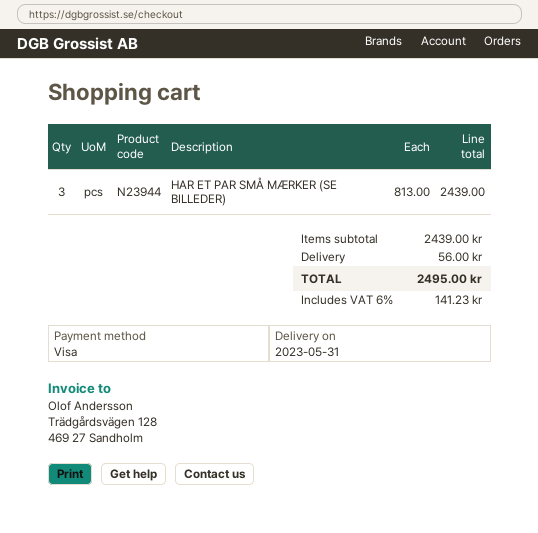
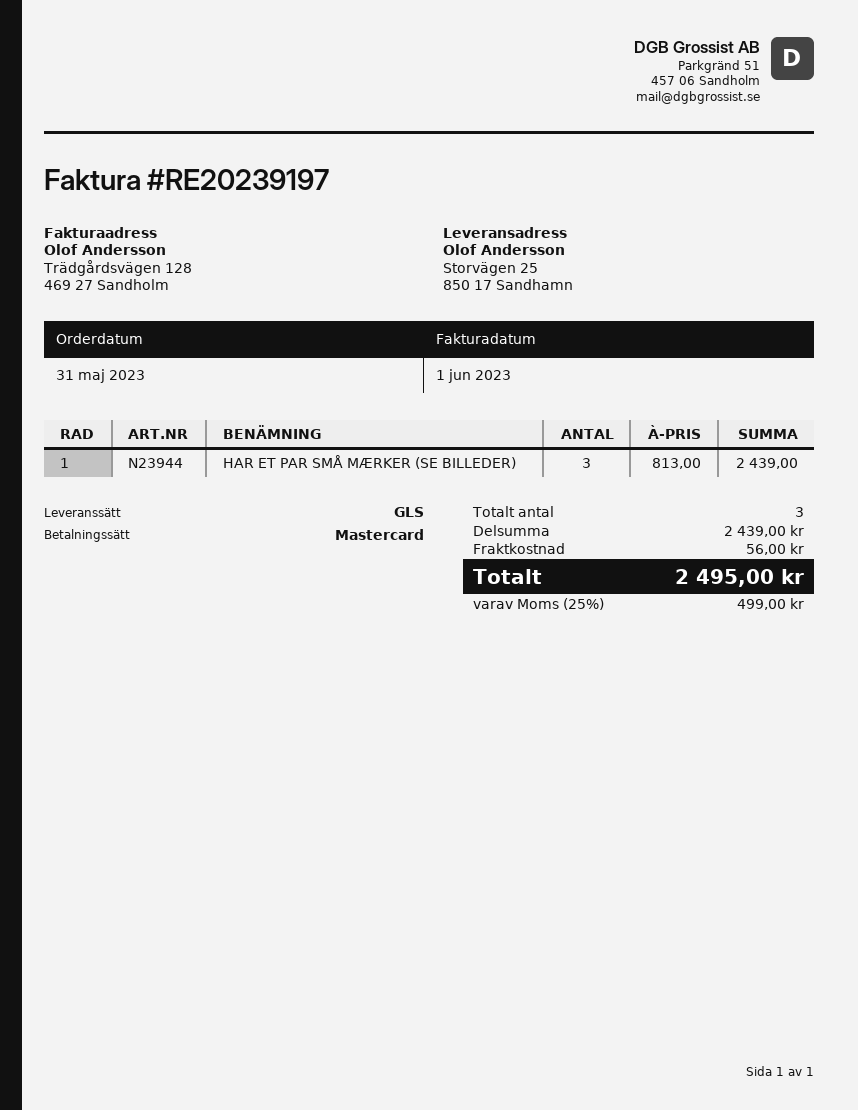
payment method: Visa -> Mastercard
tax: 6% = 141.23 -> 25% = 499.00

